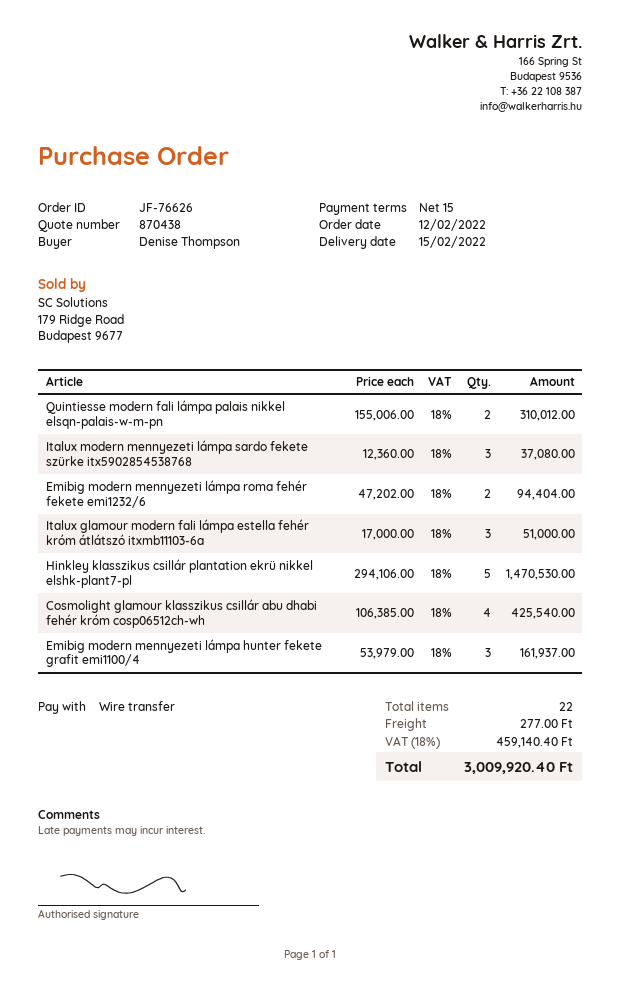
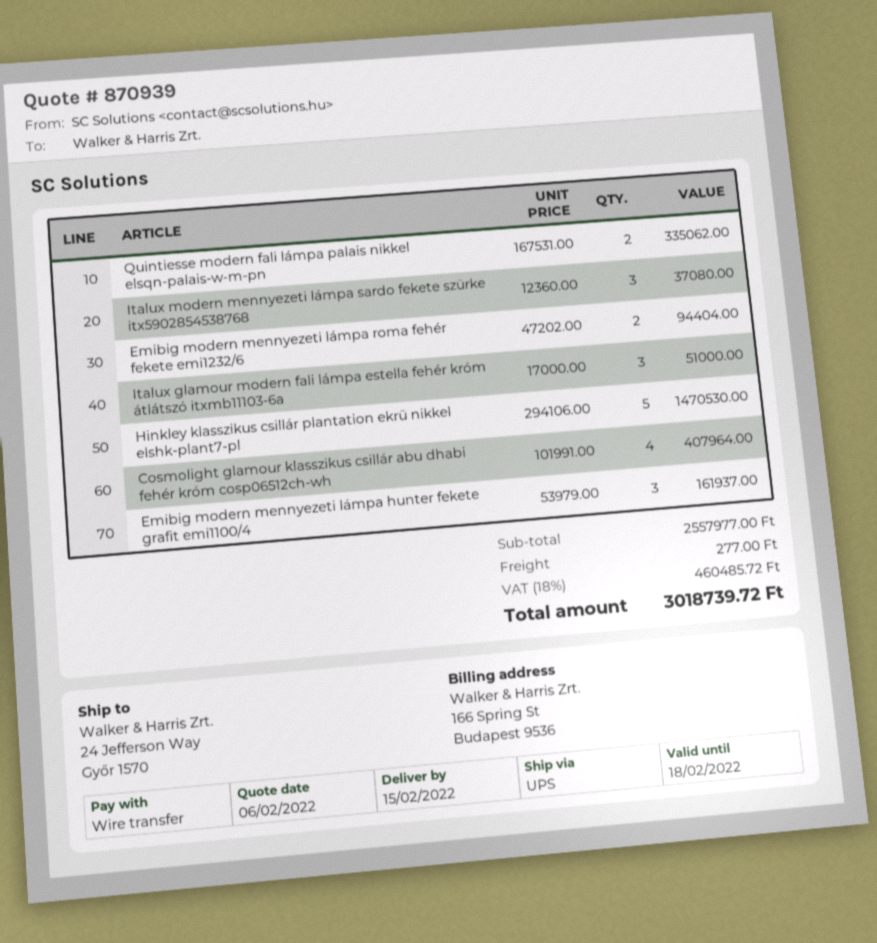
quote number: 870438 -> 870939
Quintiesse modern fali lámpa palais nikkel elsqn-palais-w-m-pn: 2 x 155006.00 = 310012.00 -> 2 x 167531.00 = 335062.00
Cosmolight glamour klasszikus csillár abu dhabi fehér króm cosp06512ch-wh: 4 x 106385.00 = 425540.00 -> 4 x 101991.00 = 407964.00
tax: 18% = 459140.40 -> 18% = 460485.72
total: 3009920.40 -> 3018739.72

